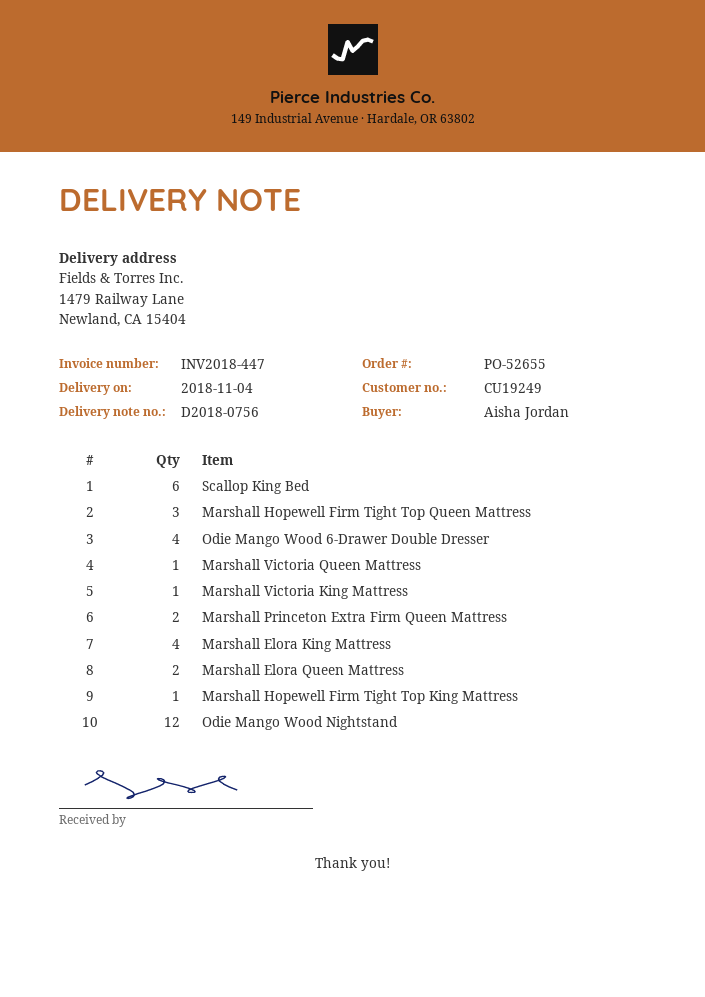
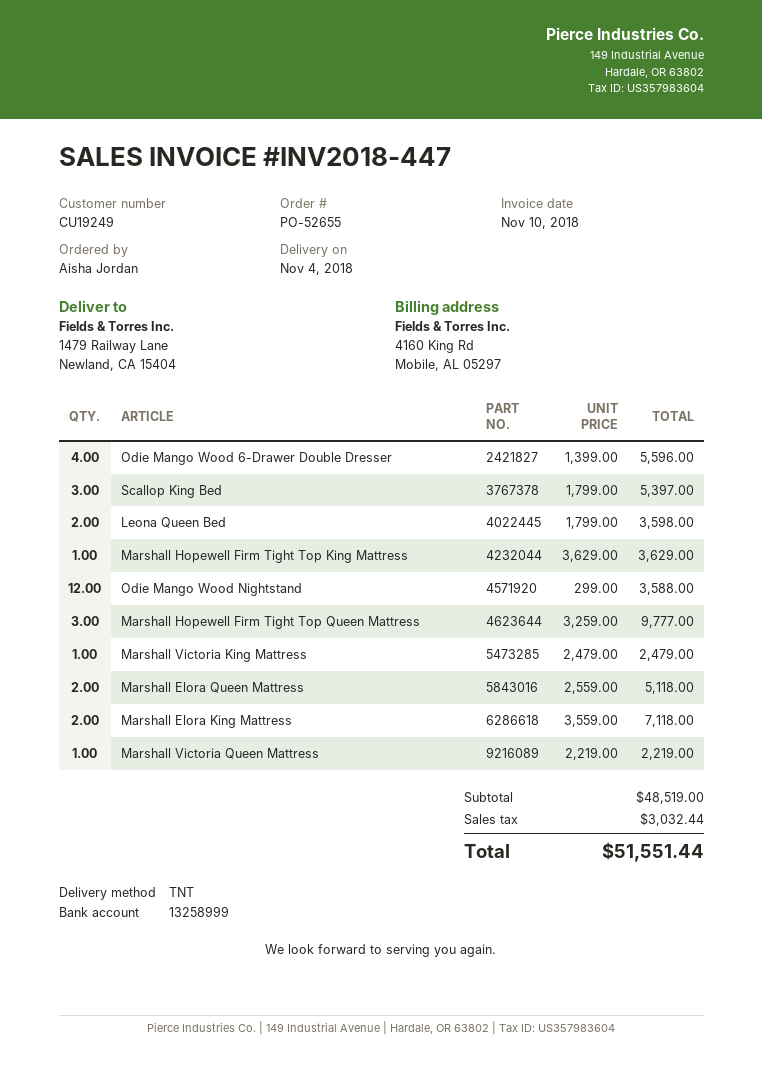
Scallop King Bed: 6 -> 3
Marshall Princeton Extra Firm Queen Mattress: 2 -> none
Marshall Elora King Mattress: 4 -> 2
Leona Queen Bed: none -> 2

